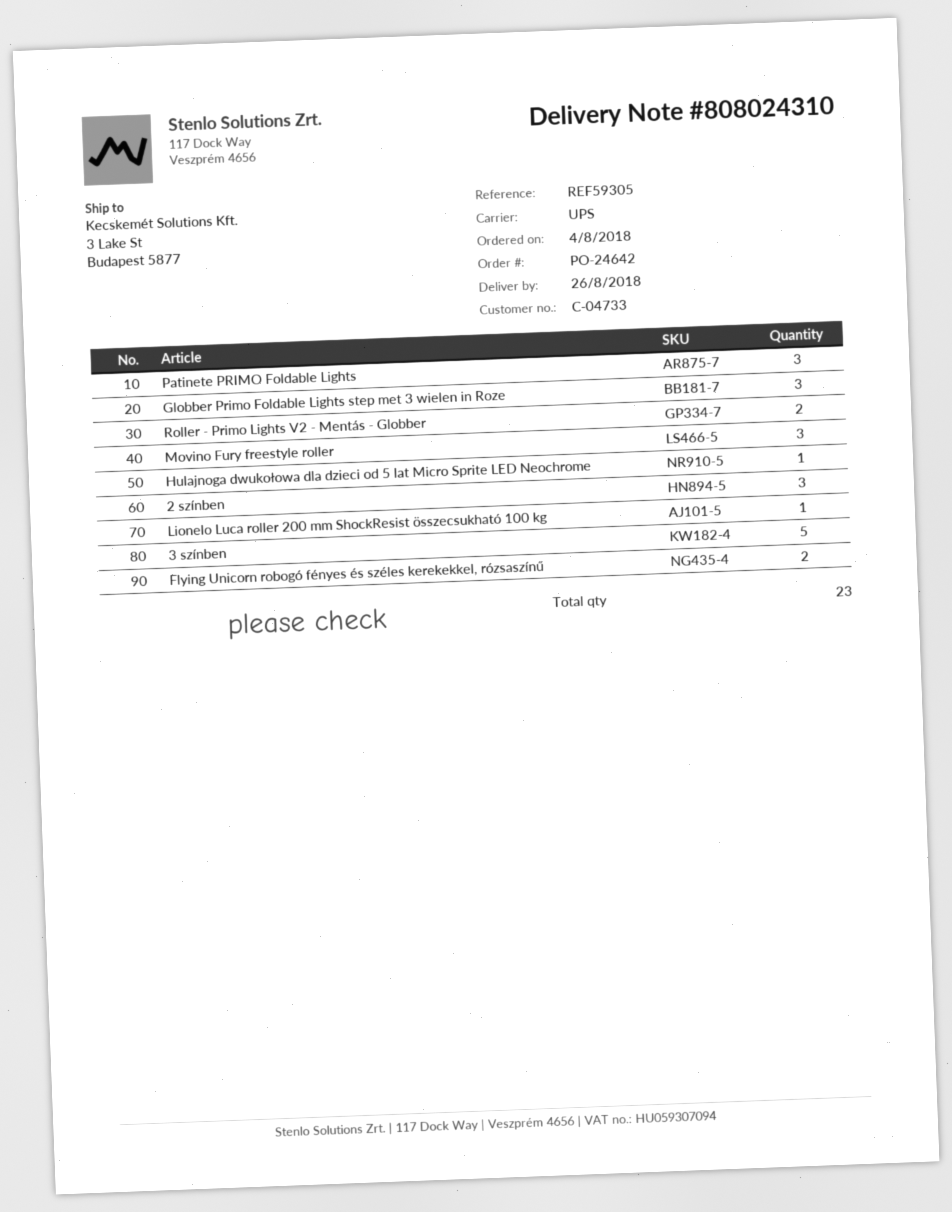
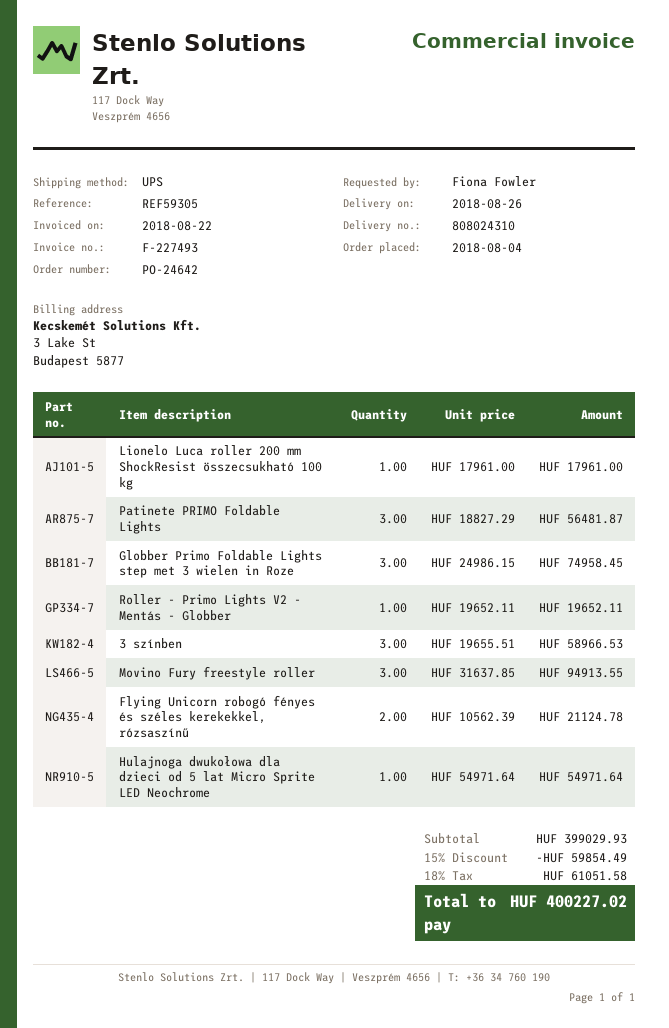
Roller - Primo Lights V2 - Mentás - Globber: 2 -> 1
2 színben: 3 -> none
3 színben: 5 -> 3

